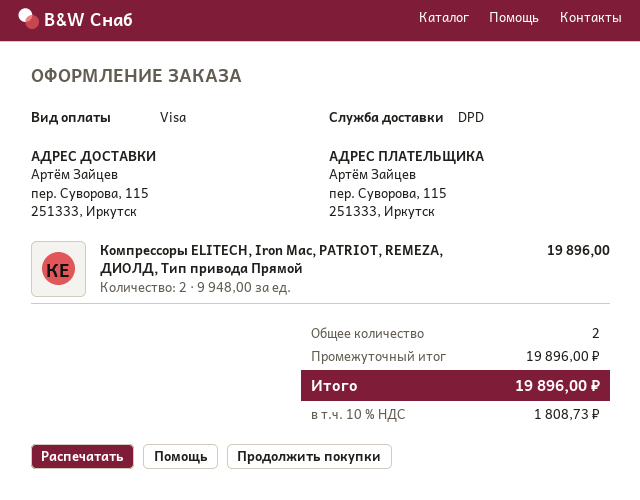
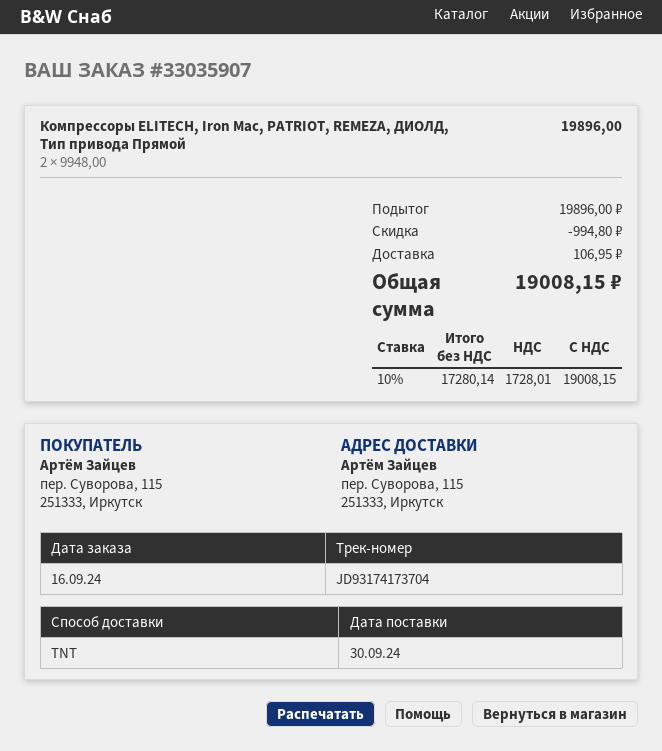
shipping method: DPD -> TNT
discount: none -> 994.80
shipping: none -> 106.95
tax: 10% = 1808.73 -> 10% = 1728.01
total: 19896.00 -> 19008.15

